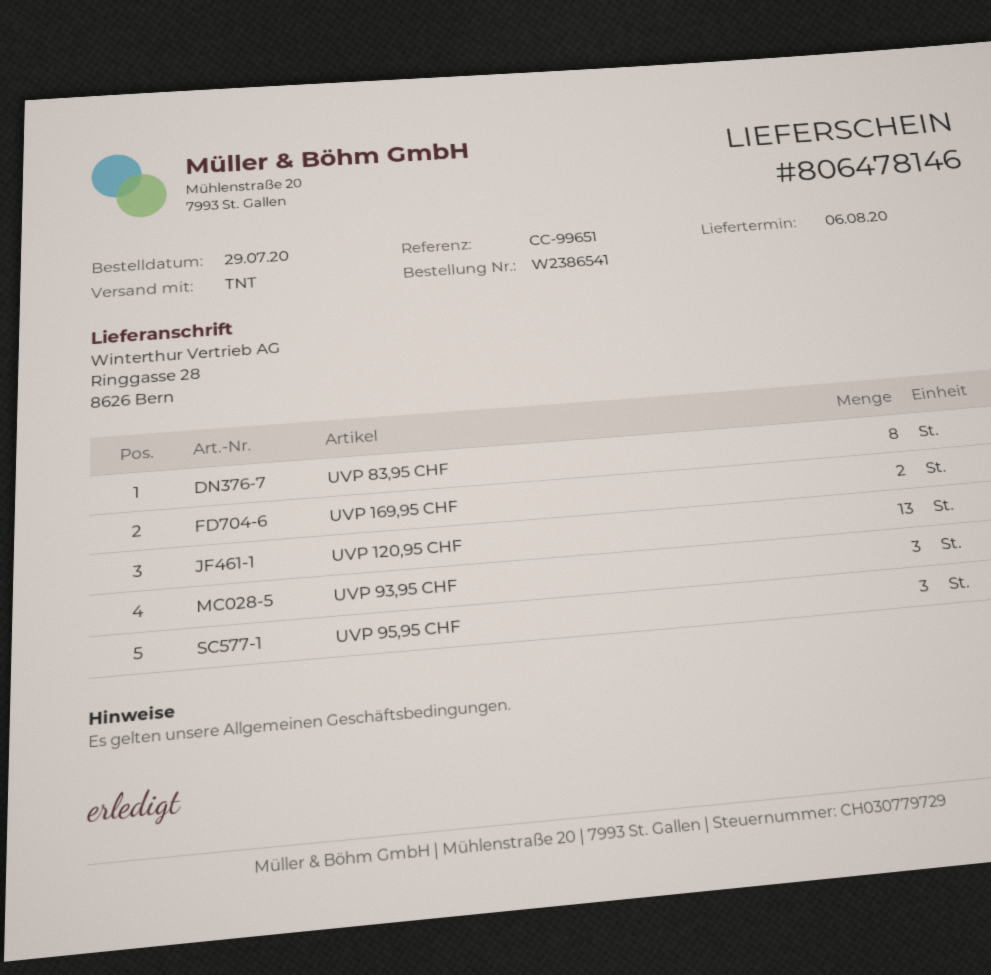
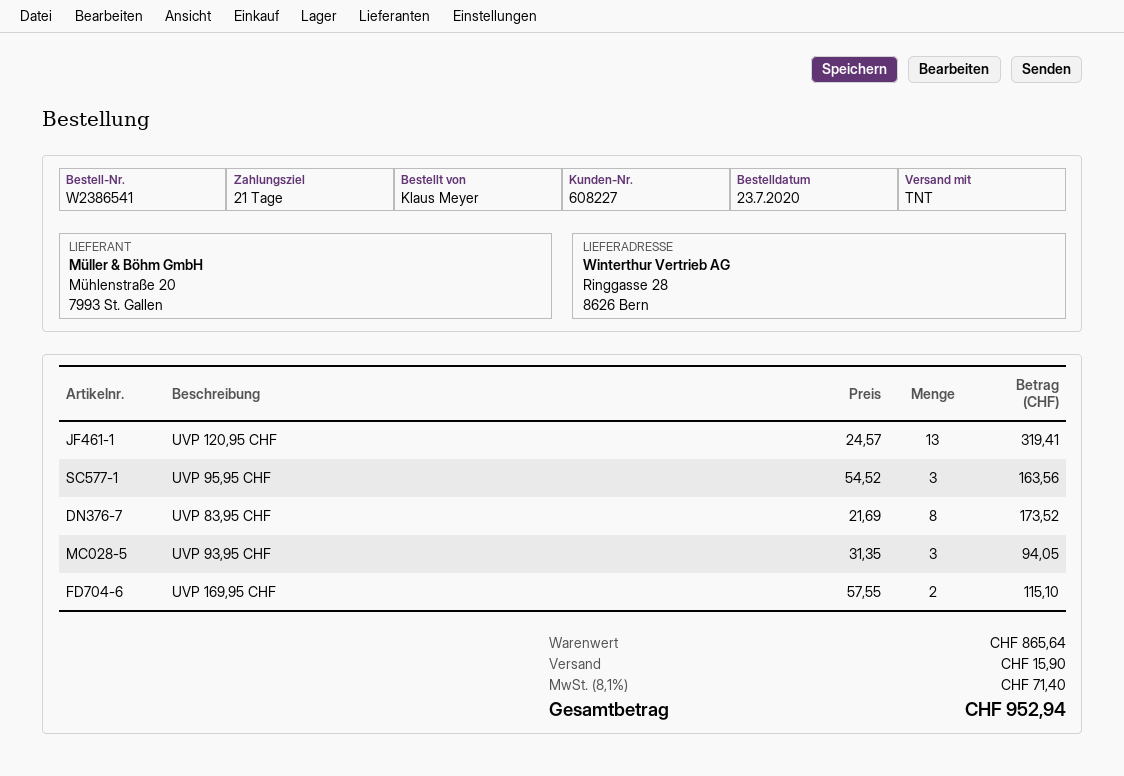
order date: 2020-07-29 -> 2020-07-23

